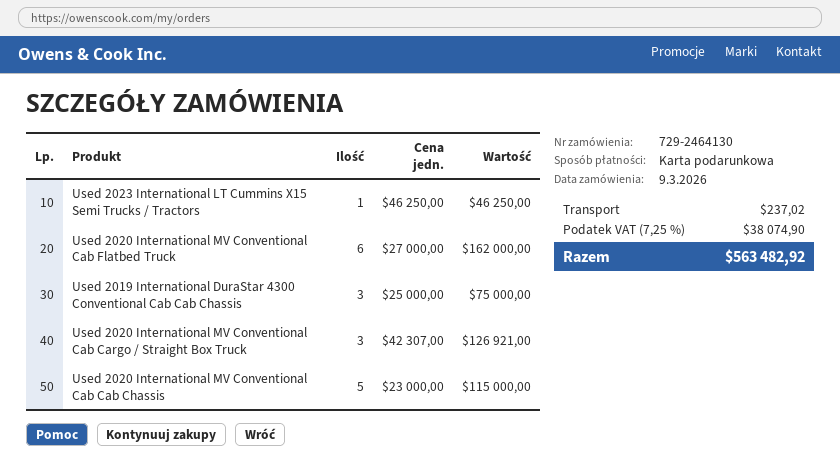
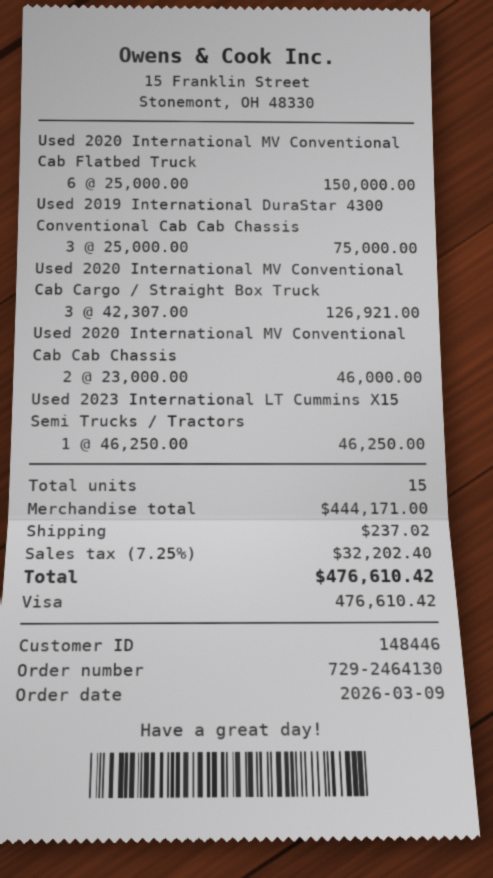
payment method: gift card -> Visa
Used 2020 International MV Conventional Cab Flatbed Truck: 6 x 27000.00 = 162000.00 -> 6 x 25000.00 = 150000.00
Used 2020 International MV Conventional Cab Cab Chassis: 5 x 23000.00 = 115000.00 -> 2 x 23000.00 = 46000.00
tax: 7.25% = 38074.90 -> 7.25% = 32202.40
total: 563482.92 -> 476610.42

